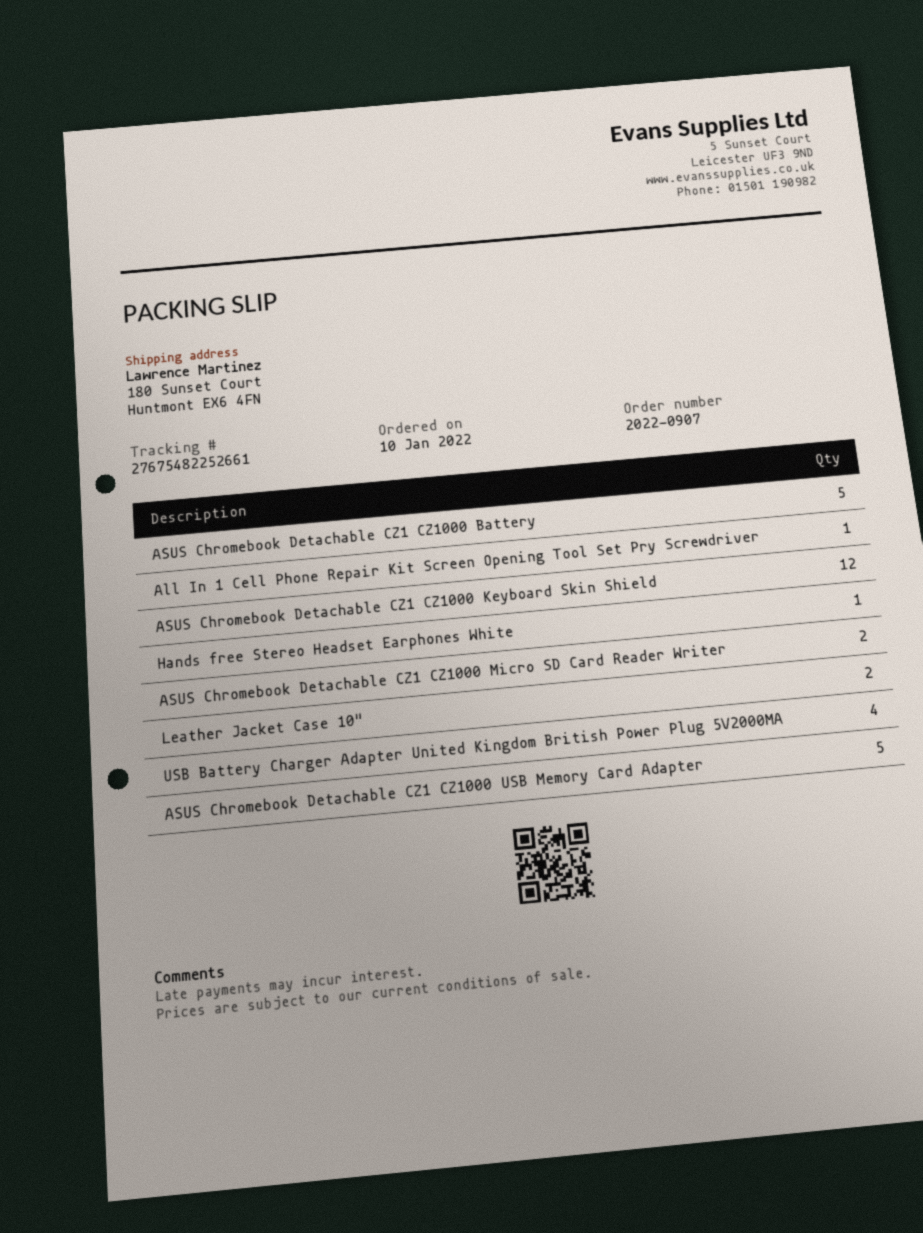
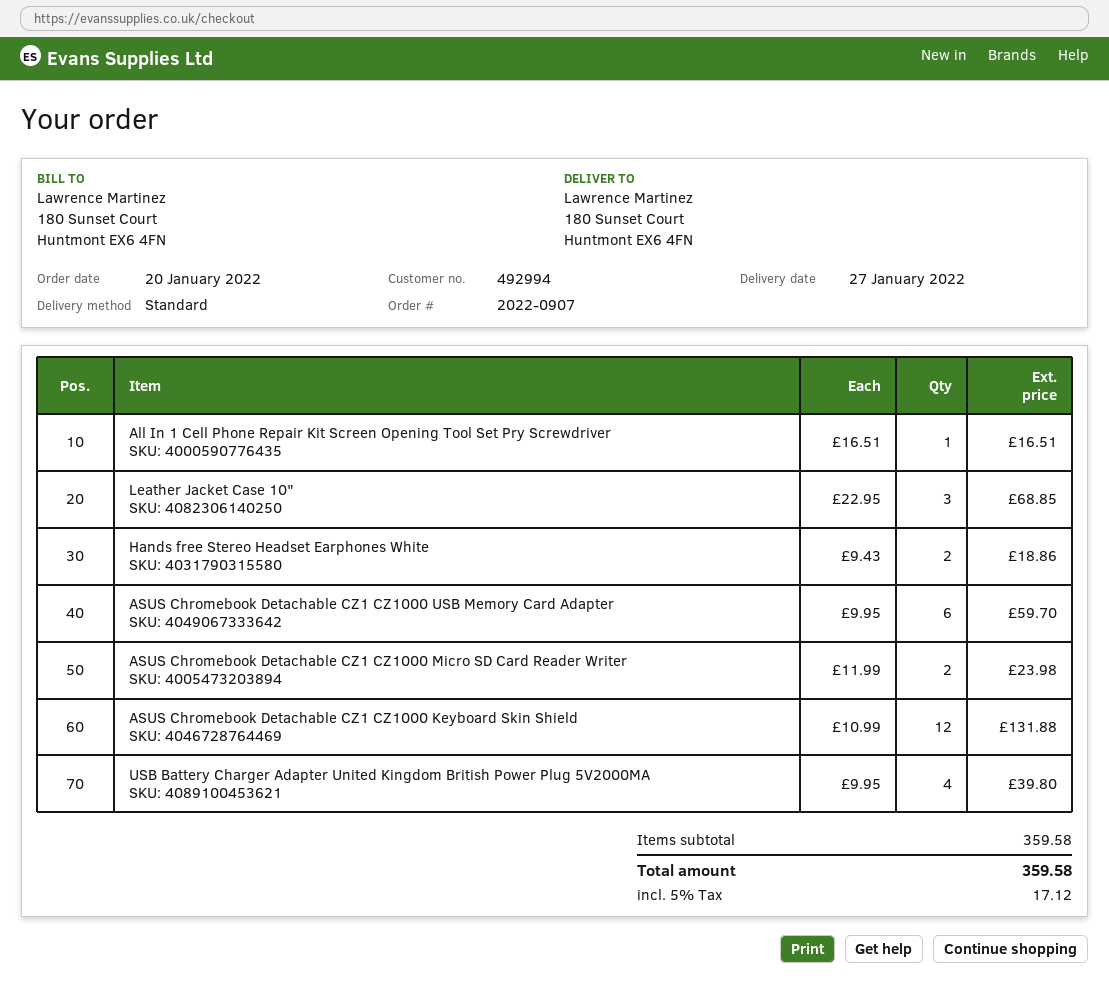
order date: 2022-01-10 -> 2022-01-20
ASUS Chromebook Detachable CZ1 CZ1000 Battery: 5 -> none
Hands free Stereo Headset Earphones White: 1 -> 2
Leather Jacket Case 10": 2 -> 3
ASUS Chromebook Detachable CZ1 CZ1000 USB Memory Card Adapter: 5 -> 6

